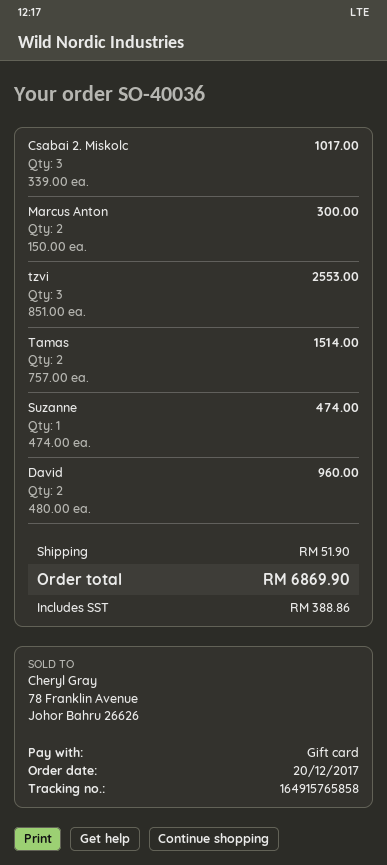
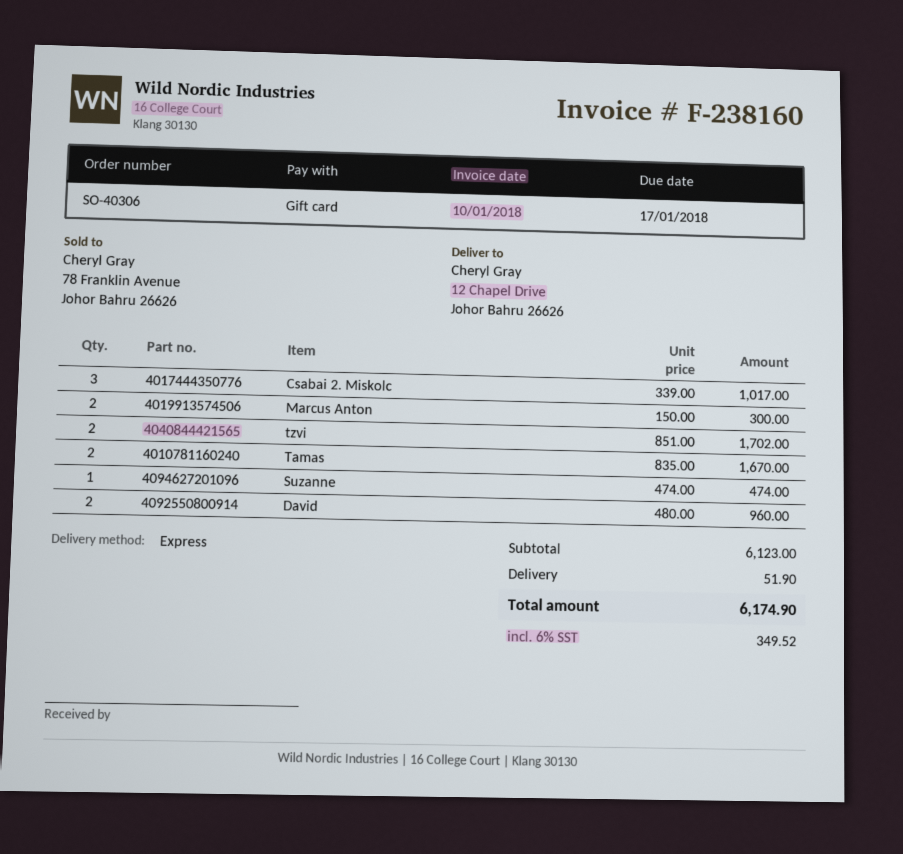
order number: SO-40036 -> SO-40306
tzvi: 3 x 851.00 = 2553.00 -> 2 x 851.00 = 1702.00
Tamas: 2 x 757.00 = 1514.00 -> 2 x 835.00 = 1670.00
tax: 388.86 -> 349.52
total: 6869.90 -> 6174.90

